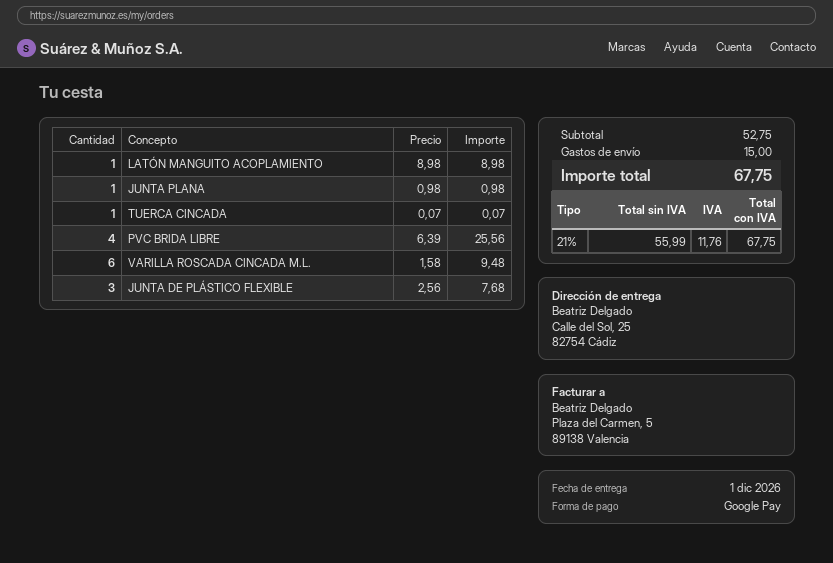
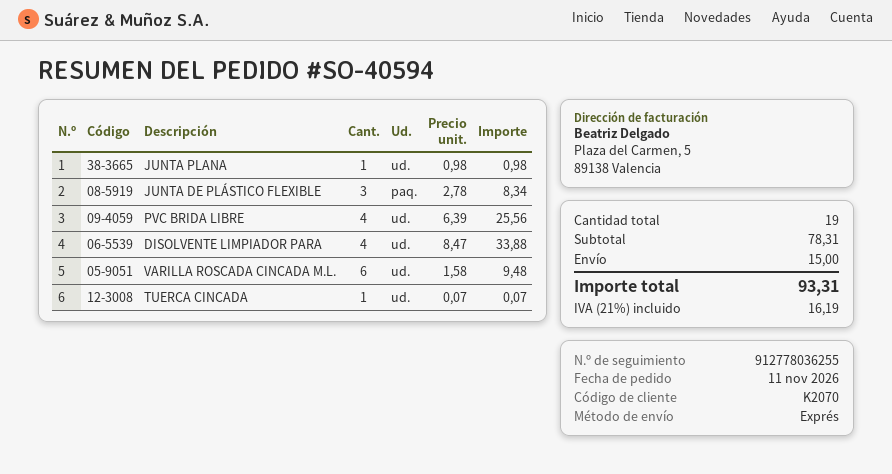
LATÓN MANGUITO ACOPLAMIENTO: 1 x 8.98 = 8.98 -> none
JUNTA DE PLÁSTICO FLEXIBLE: 3 x 2.56 = 7.68 -> 3 x 2.78 = 8.34
DISOLVENTE LIMPIADOR PARA: none -> 4 x 8.47 = 33.88
subtotal: 52.75 -> 78.31
tax: 21% = 11.76 -> 21% = 16.19
total: 67.75 -> 93.31

